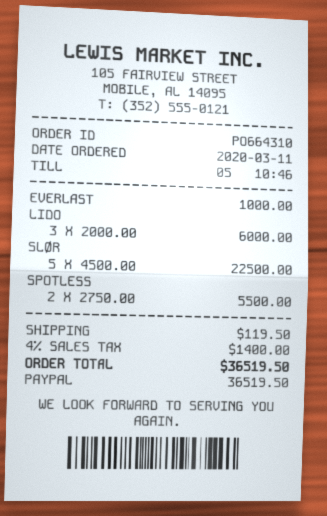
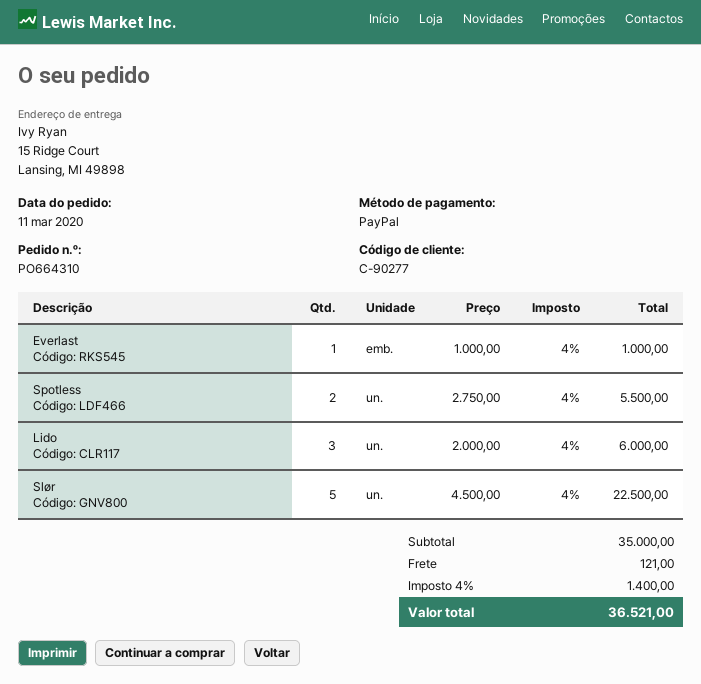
shipping: 119.50 -> 121.00
total: 36519.50 -> 36521.00

